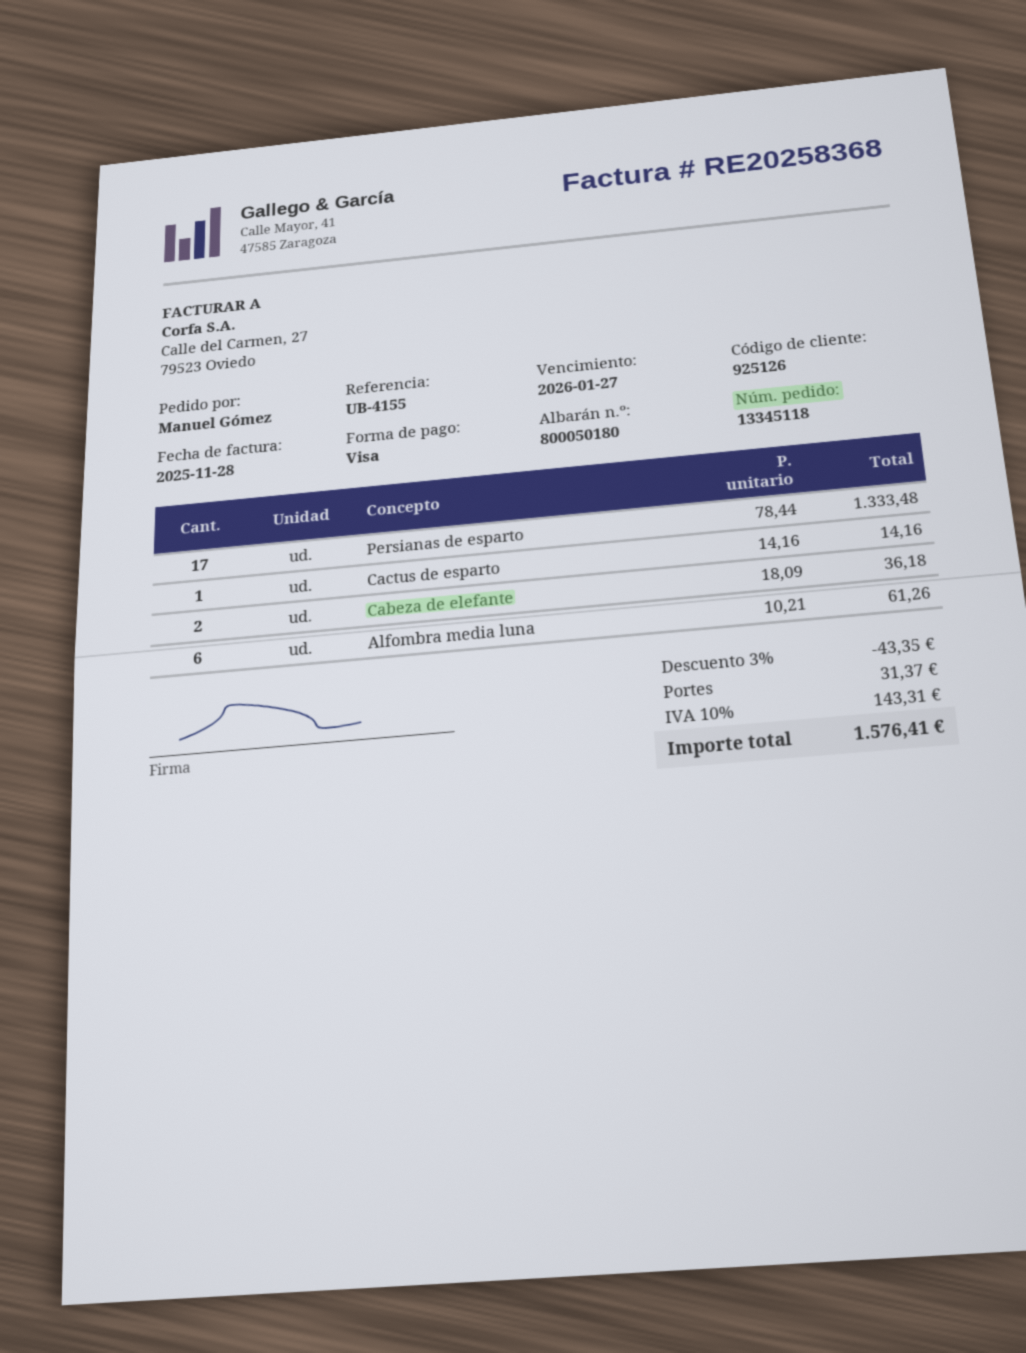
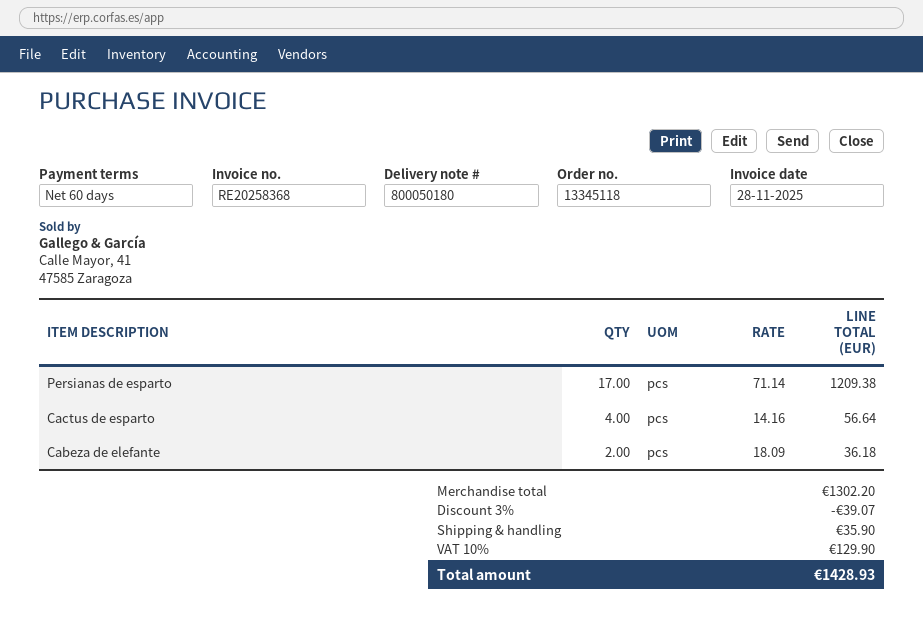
Persianas de esparto: 17 x 78.44 = 1333.48 -> 17 x 71.14 = 1209.38
Cactus de esparto: 1 x 14.16 = 14.16 -> 4 x 14.16 = 56.64
Alfombra media luna: 6 x 10.21 = 61.26 -> none
discount: 3% = 43.35 -> 3% = 39.07
shipping: 31.37 -> 35.90
tax: 10% = 143.31 -> 10% = 129.90
total: 1576.41 -> 1428.93

